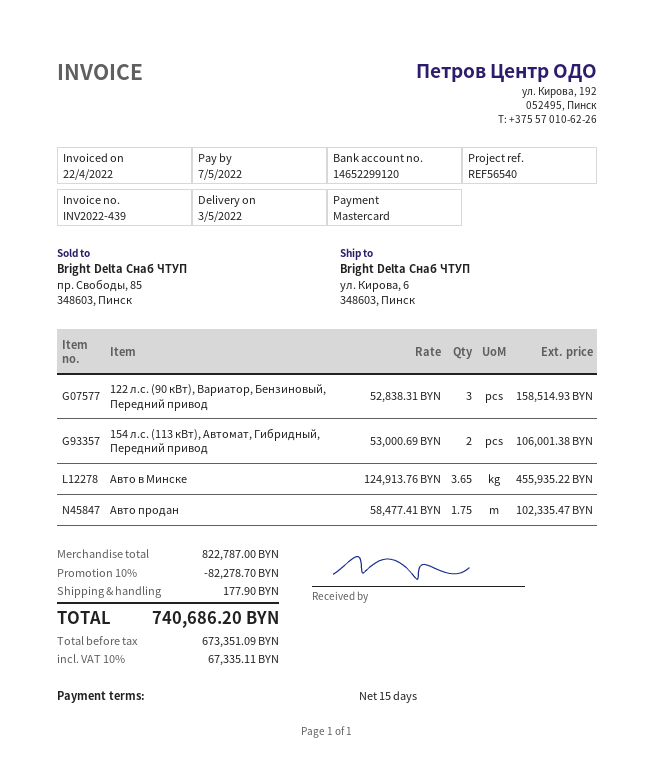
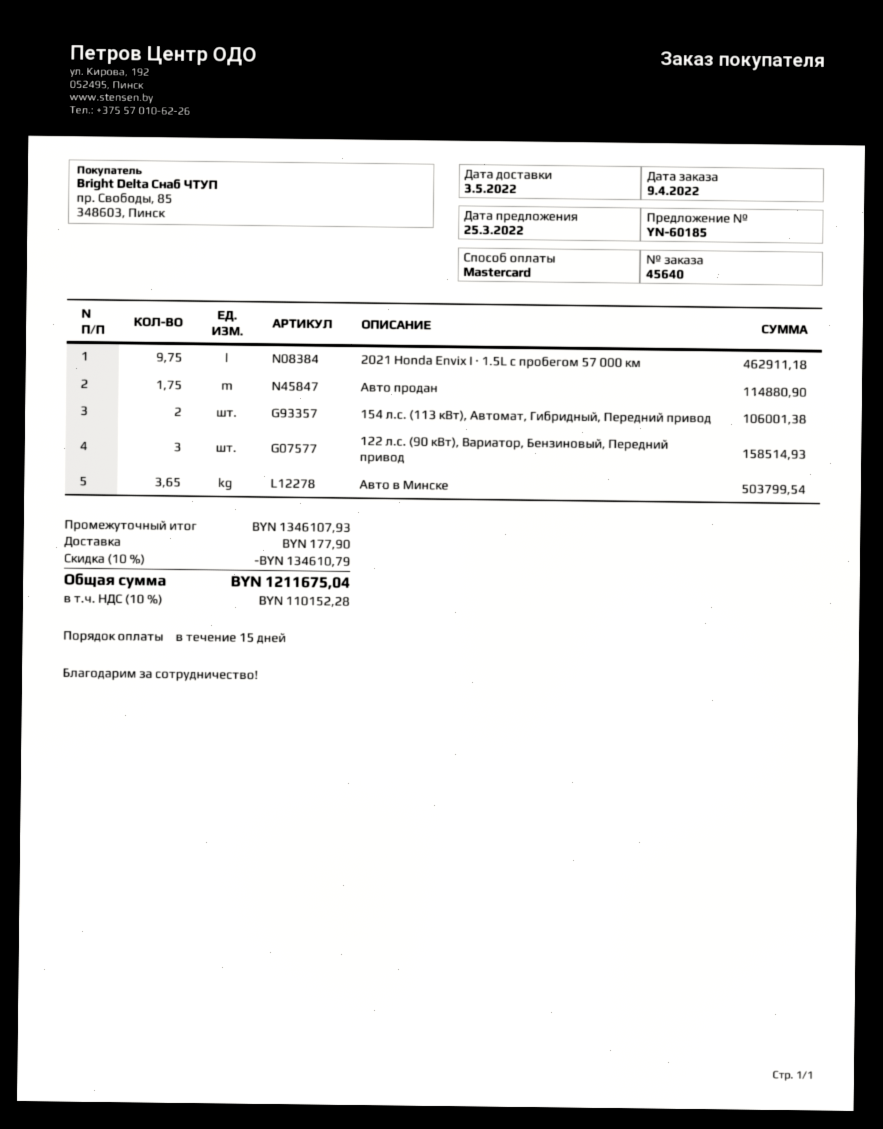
Авто в Минске: 3.65 for 455935.22 -> 3.65 for 503799.54
Авто продан: 1.75 for 102335.47 -> 1.75 for 114880.90
2021 Honda Envix I · 1.5L с пробегом 57 000 км: none -> 9.75 for 462911.18
subtotal: 822787.00 -> 1346107.93
discount: 10% = 82278.70 -> 10% = 134610.79
tax: 10% = 67335.11 -> 10% = 110152.28
total: 740686.20 -> 1211675.04

